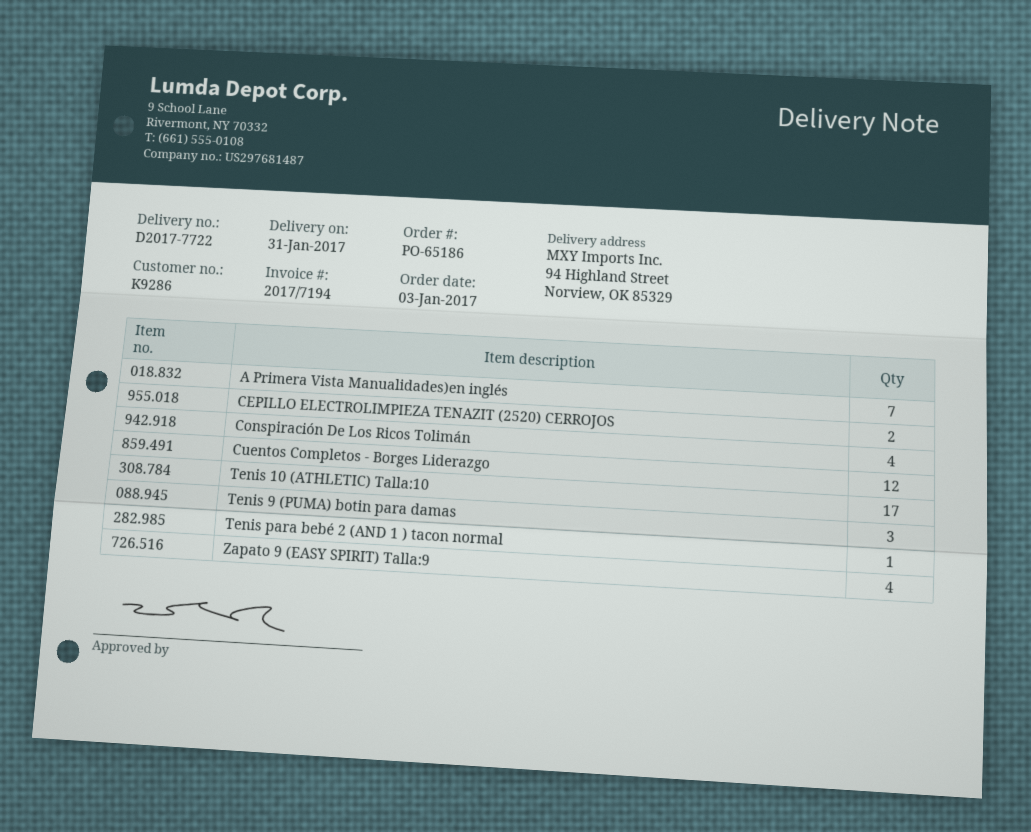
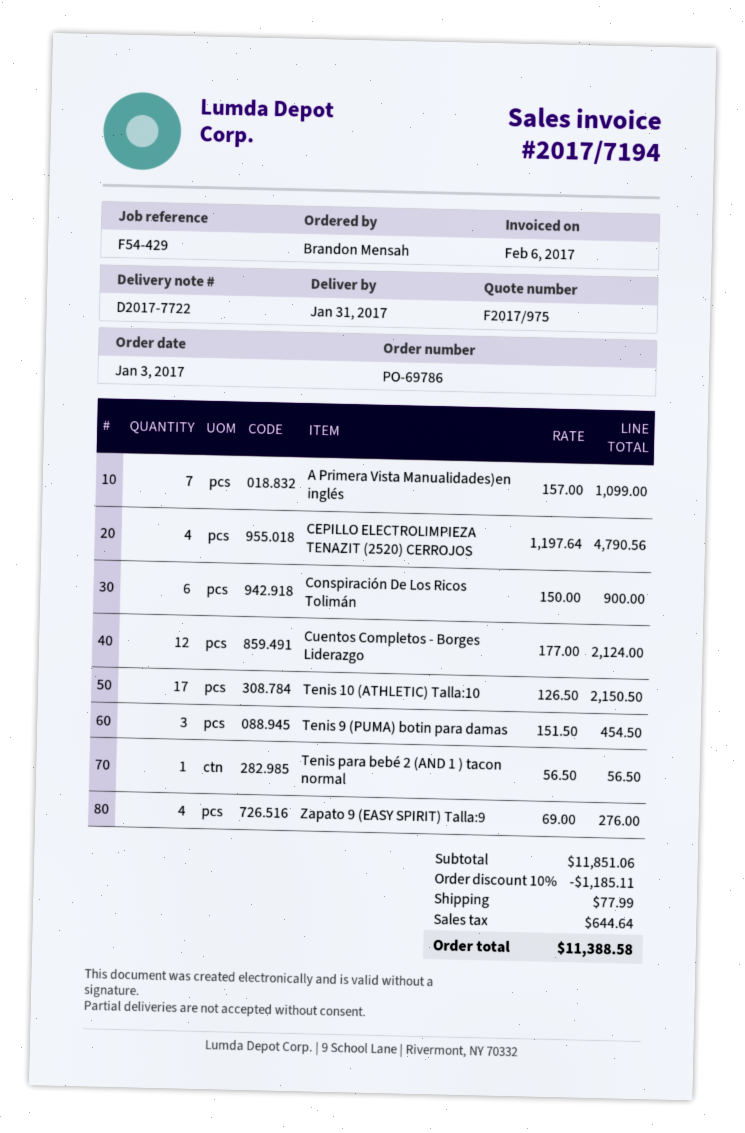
order number: PO-65186 -> PO-69786
CEPILLO ELECTROLIMPIEZA TENAZIT (2520) CERROJOS: 2 -> 4
Conspiración De Los Ricos Tolimán: 4 -> 6

